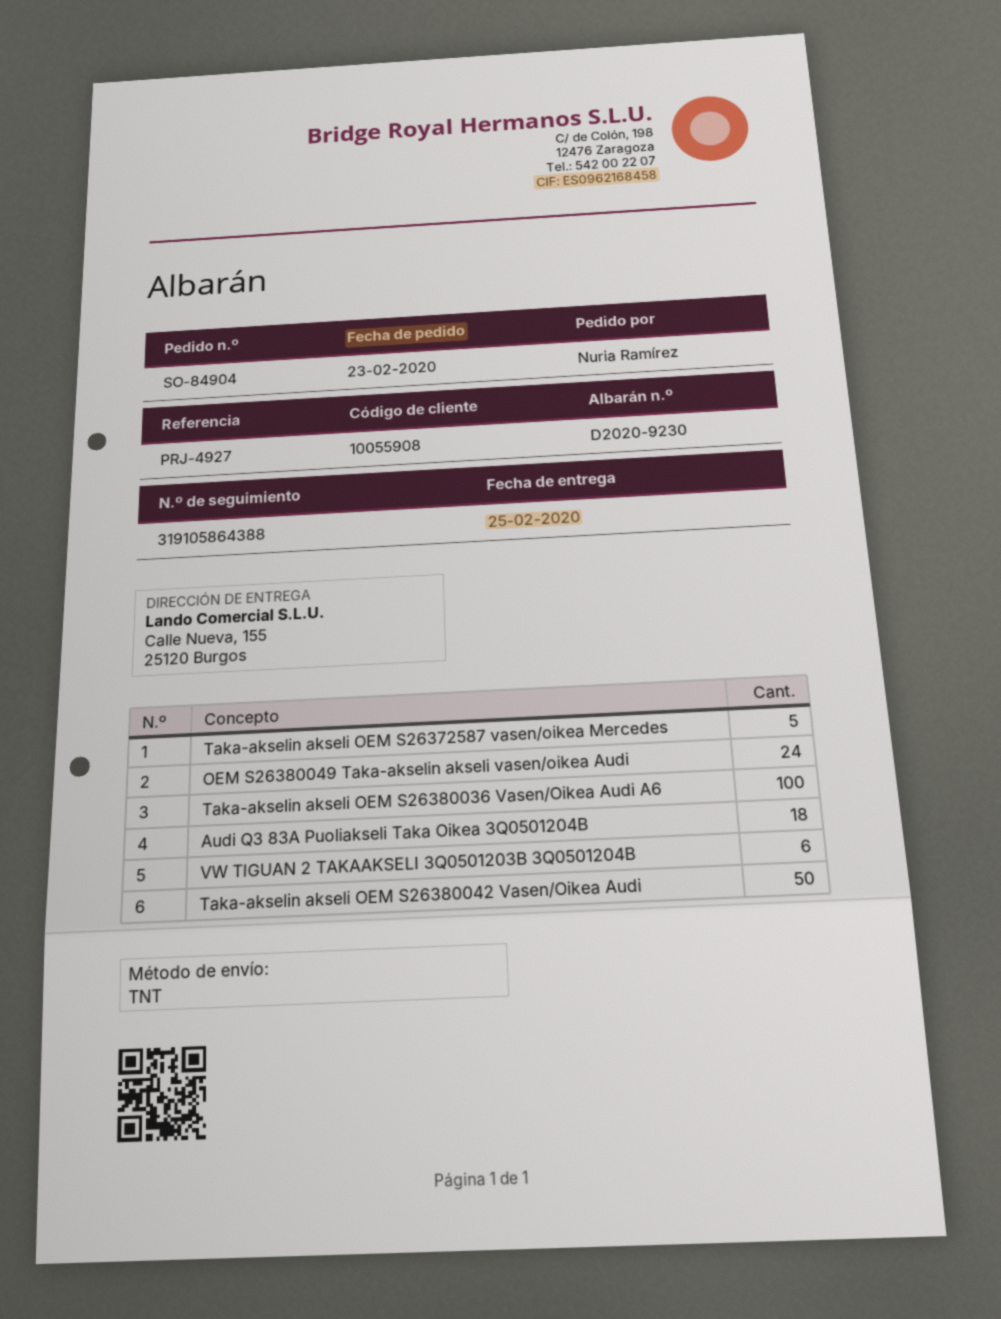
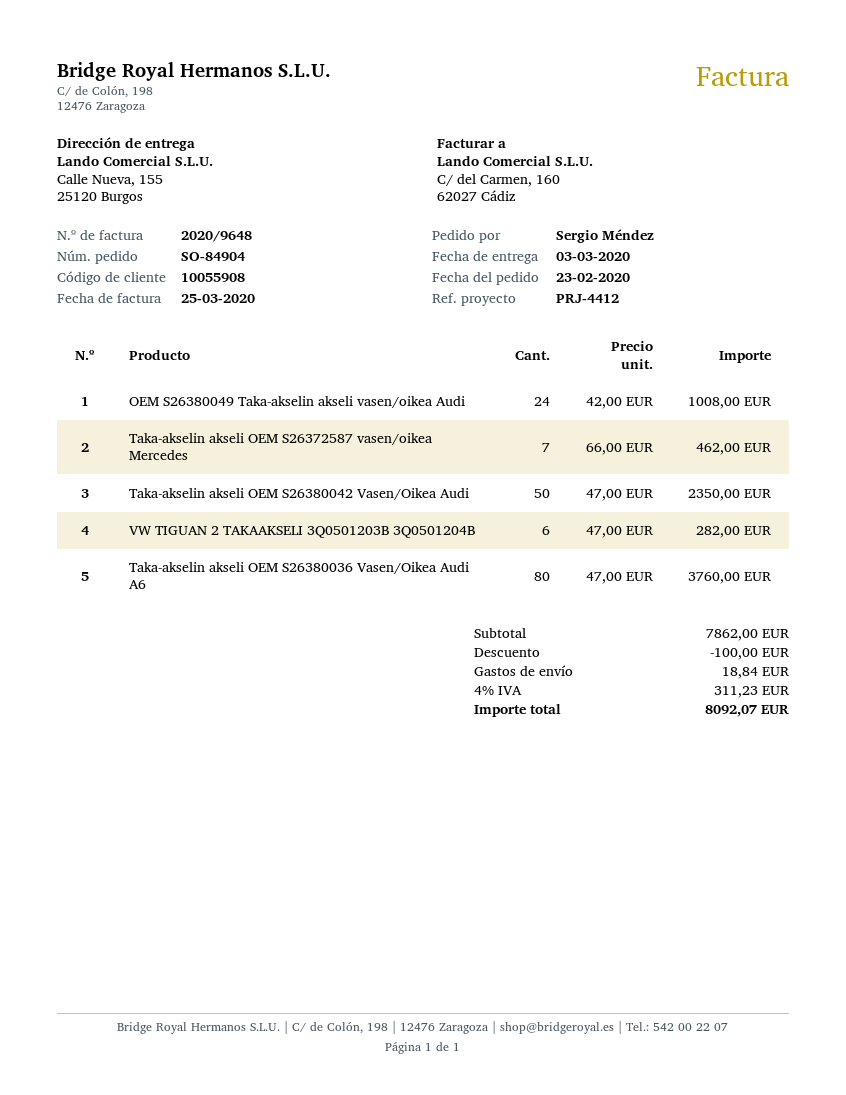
delivery date: 2020-02-25 -> 2020-03-03
reference: PRJ-4927 -> PRJ-4412
ordered by: Nuria Ramírez -> Sergio Méndez
Taka-akselin akseli OEM S26372587 vasen/oikea Mercedes: 5 -> 7
Taka-akselin akseli OEM S26380036 Vasen/Oikea Audi A6: 100 -> 80
Audi Q3 83A Puoliakseli Taka Oikea 3Q0501204B: 18 -> none

